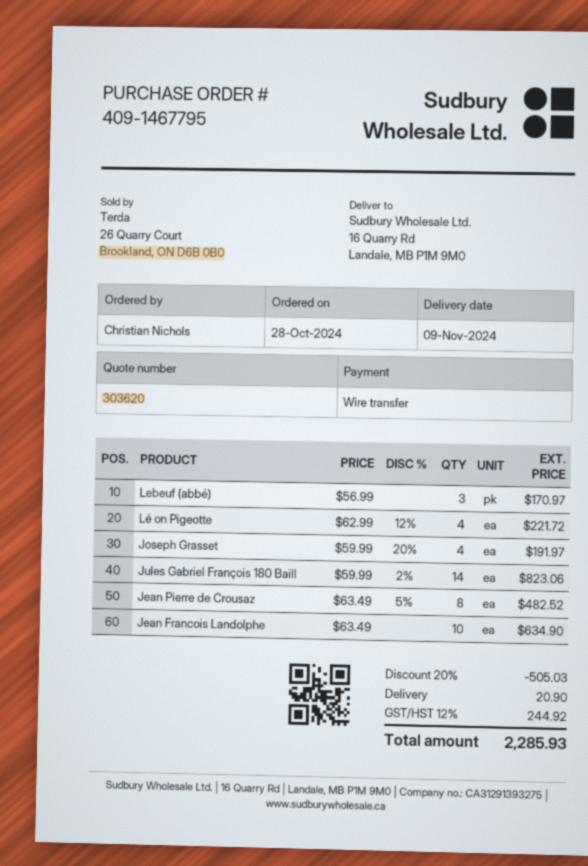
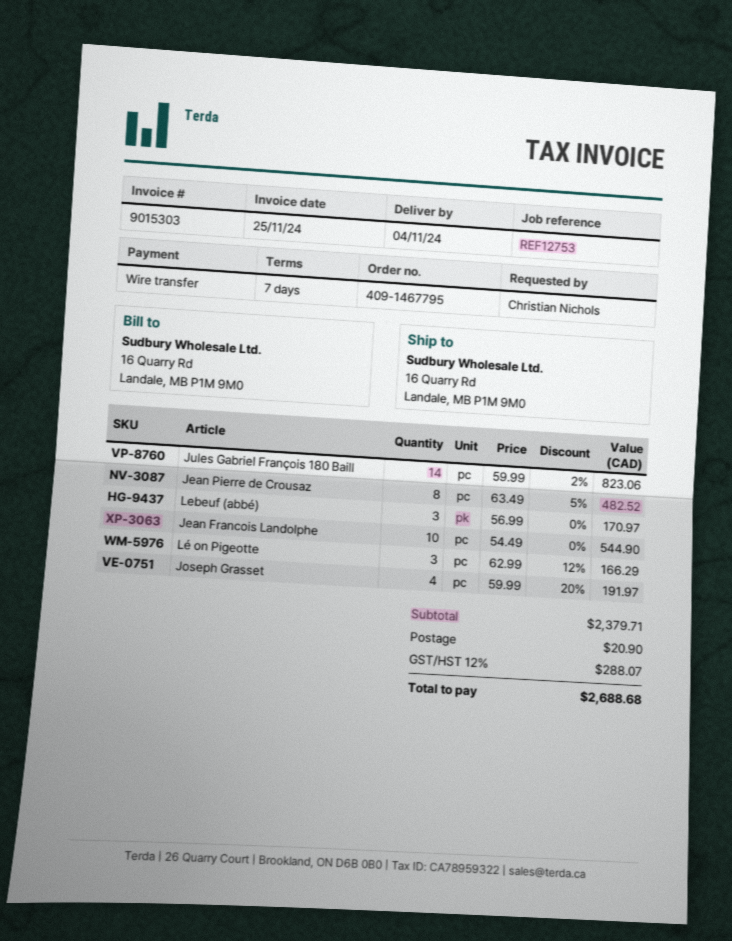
delivery date: 2024-11-09 -> 2024-11-04
Lé on Pigeotte: 4 x 62.99 - 12% = 221.72 -> 3 x 62.99 - 12% = 166.29
Jean Francois Landolphe: 10 x 63.49 = 634.90 -> 10 x 54.49 = 544.90
discount: 20% = 505.03 -> none
tax: 12% = 244.92 -> 12% = 288.07
total: 2285.93 -> 2688.68

